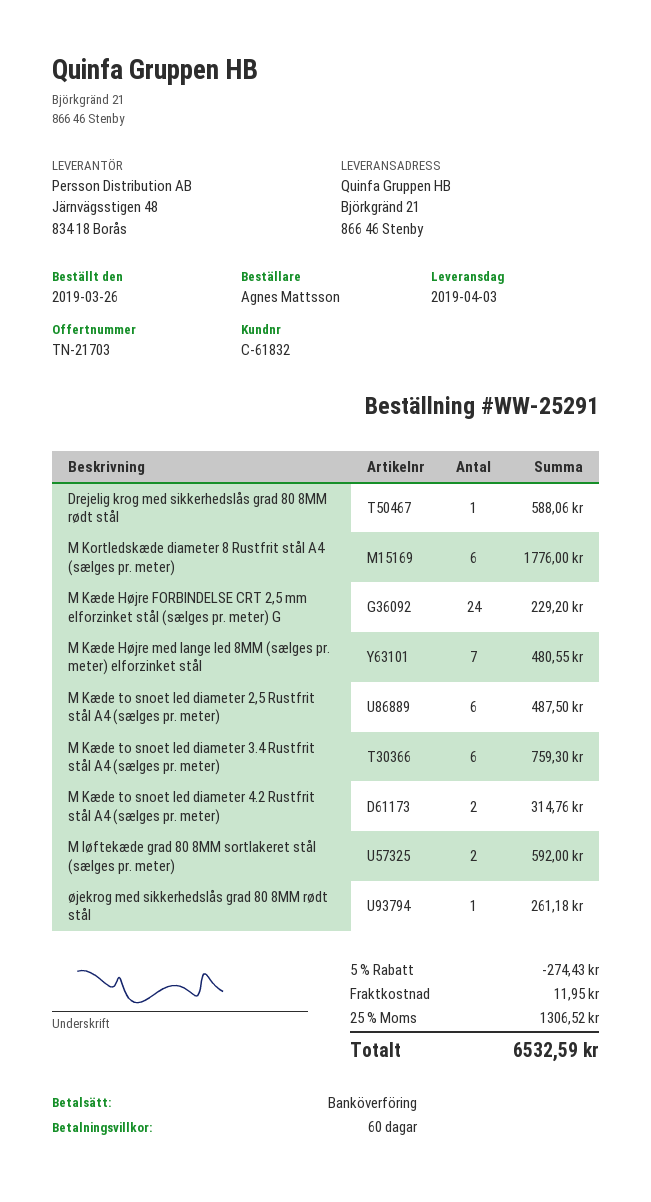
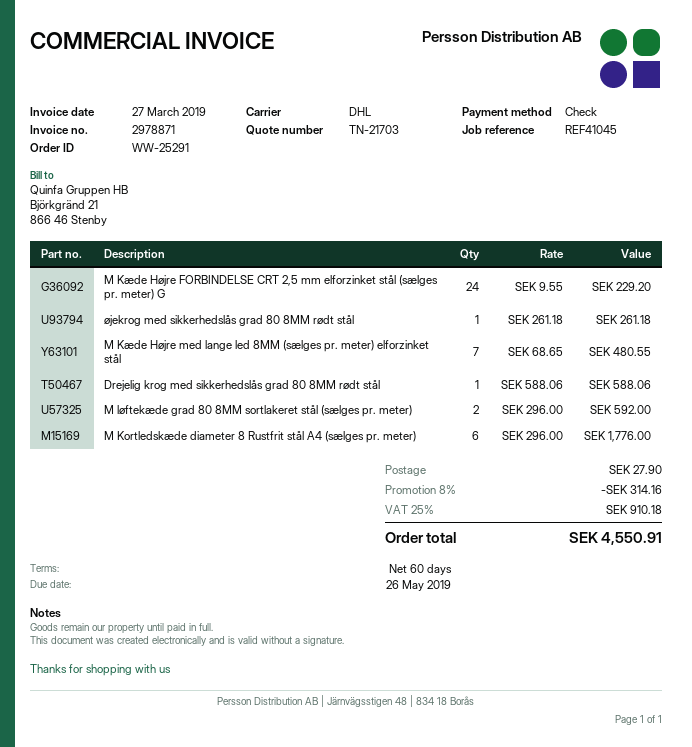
payment method: bank transfer -> cheque
M Kæde to snoet led diameter 2,5 Rustfrit stål A4 (sælges pr. meter): 6 for 487.50 -> none
M Kæde to snoet led diameter 3.4 Rustfrit stål A4 (sælges pr. meter): 6 for 759.30 -> none
M Kæde to snoet led diameter 4.2 Rustfrit stål A4 (sælges pr. meter): 2 for 314.76 -> none
discount: 5% = 274.43 -> 8% = 314.16
shipping: 11.95 -> 27.90
tax: 25% = 1306.52 -> 25% = 910.18
total: 6532.59 -> 4550.91

